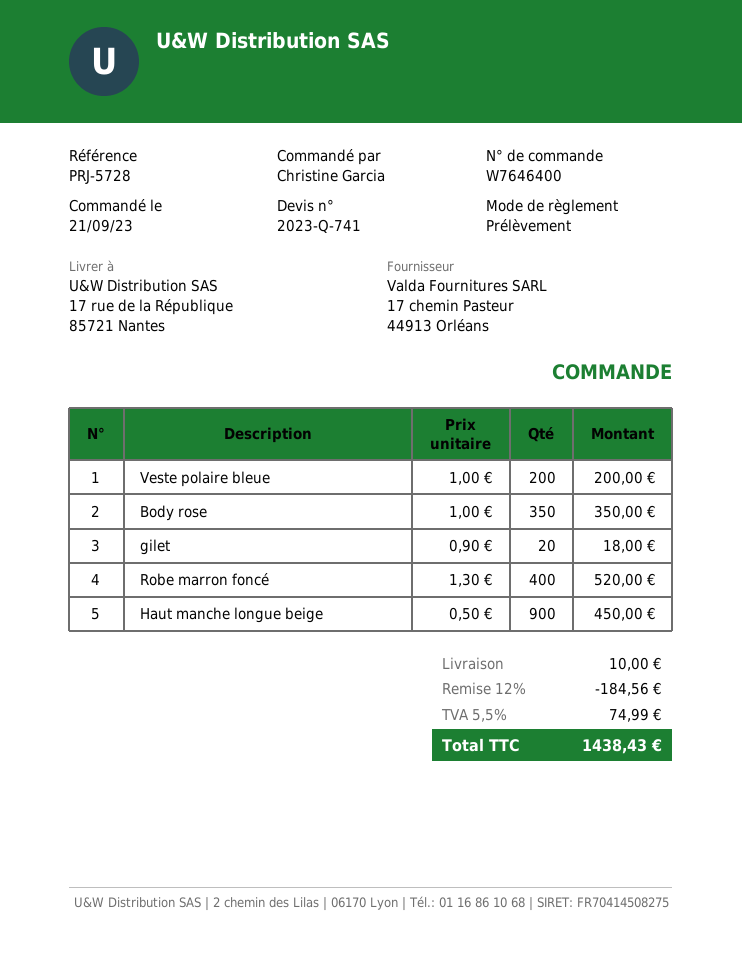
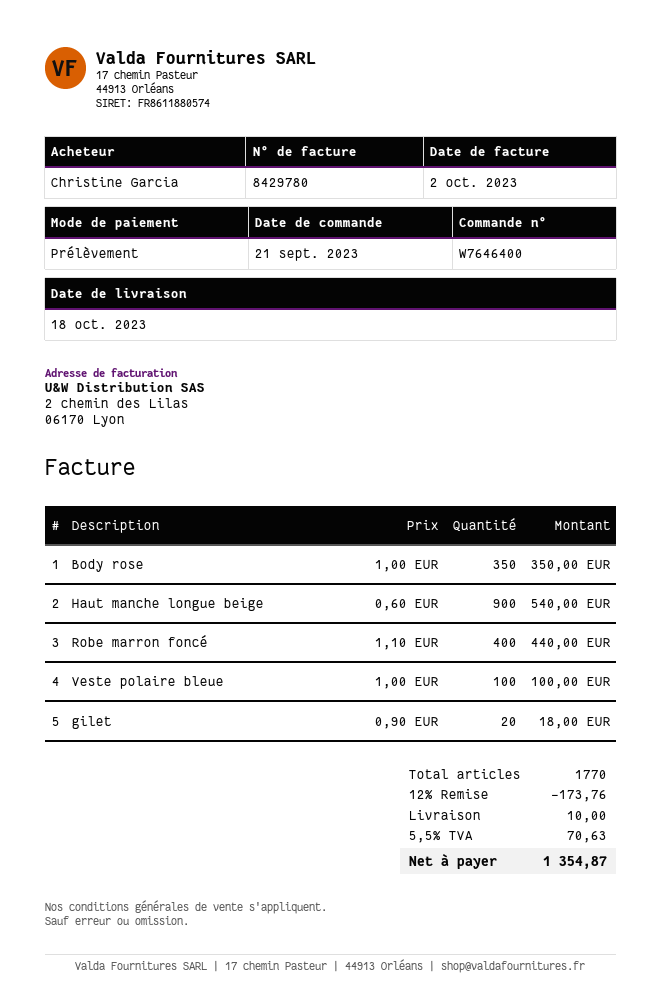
Veste polaire bleue: 200 x 1.00 = 200.00 -> 100 x 1.00 = 100.00
Robe marron foncé: 400 x 1.30 = 520.00 -> 400 x 1.10 = 440.00
Haut manche longue beige: 900 x 0.50 = 450.00 -> 900 x 0.60 = 540.00
discount: 12% = 184.56 -> 12% = 173.76
tax: 5.5% = 74.99 -> 5.5% = 70.63
total: 1438.43 -> 1354.87

